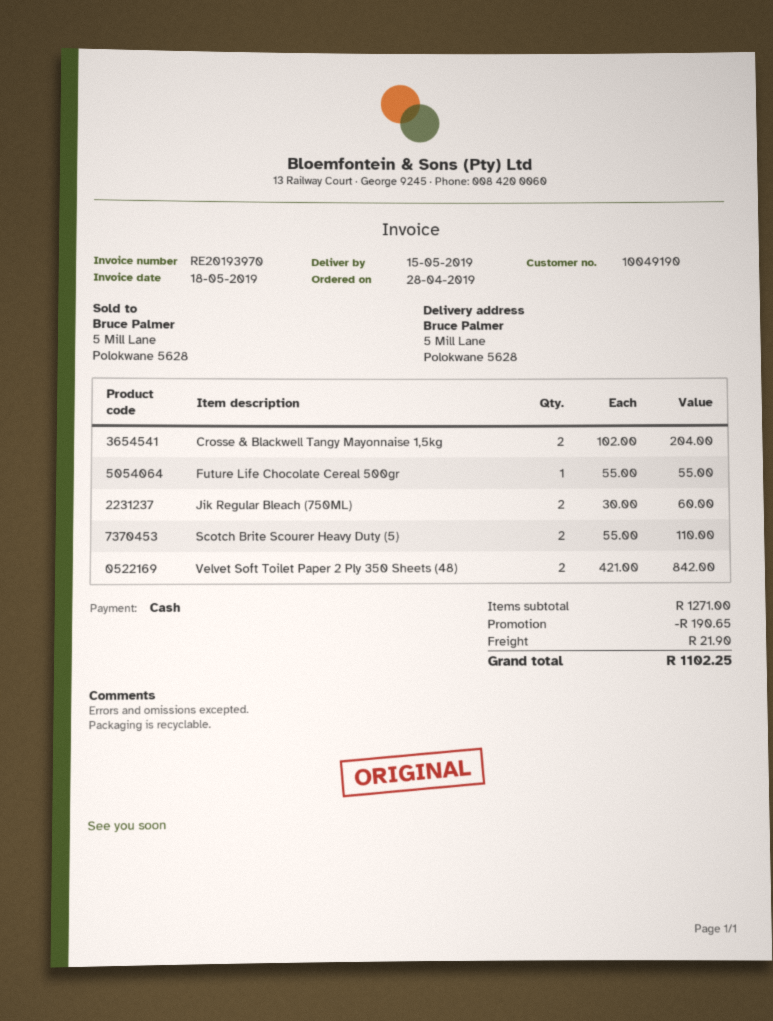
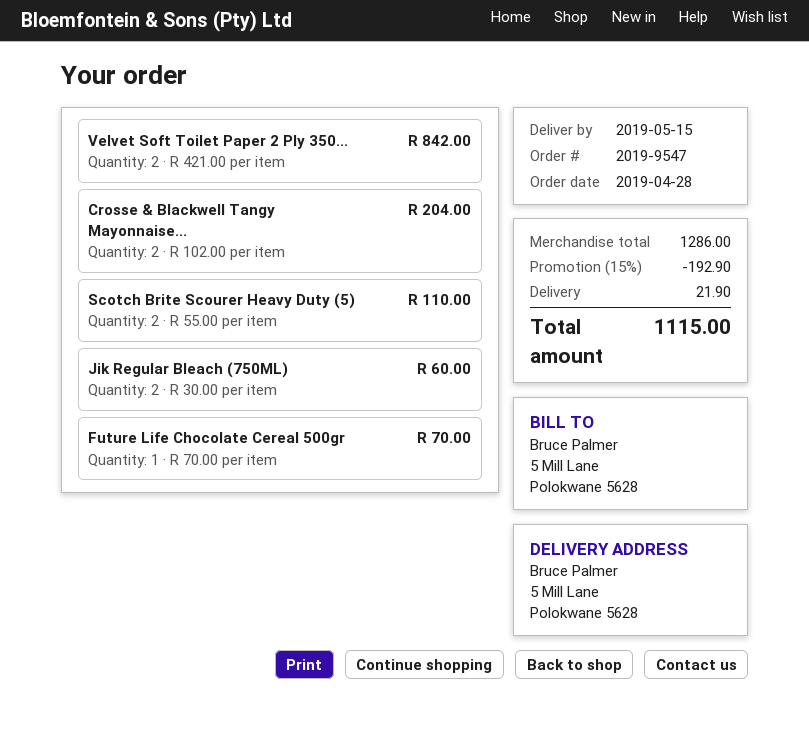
Future Life Chocolate Cereal 500gr: 1 x 55.00 = 55.00 -> 1 x 70.00 = 70.00
subtotal: 1271.00 -> 1286.00
discount: 190.65 -> 192.90
total: 1102.25 -> 1115.00

